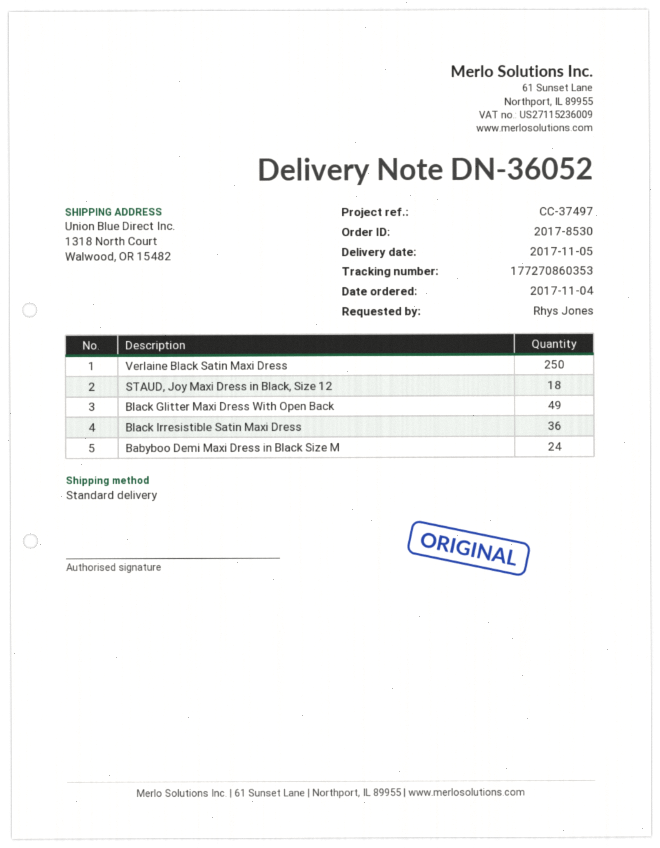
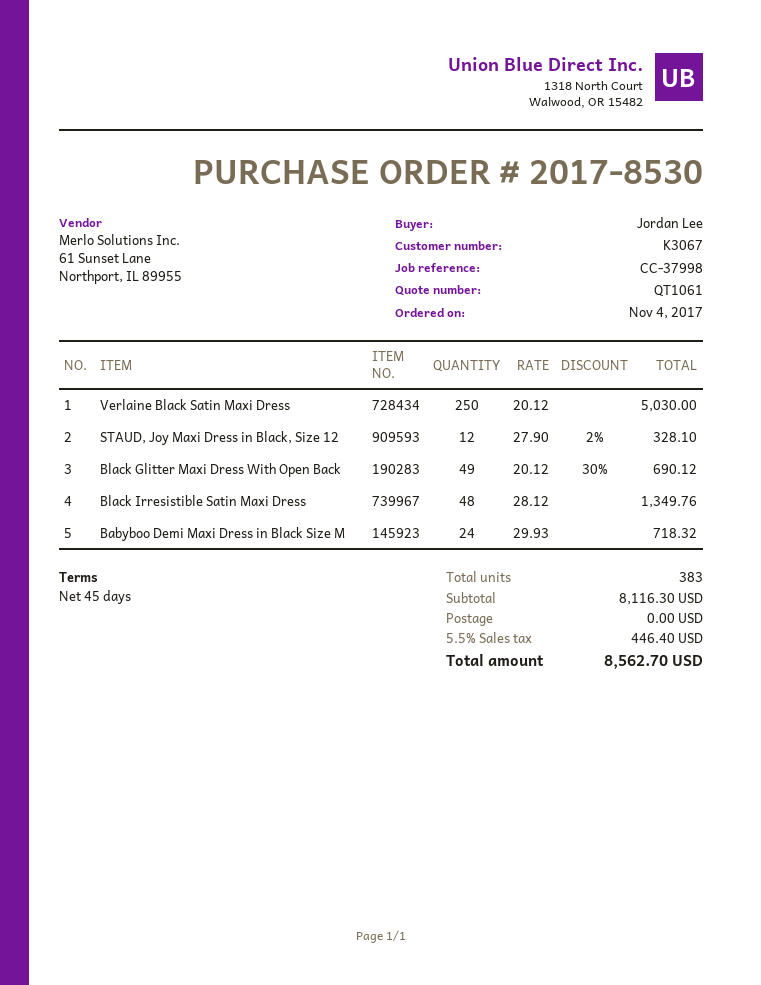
reference: CC-37497 -> CC-37998
ordered by: Rhys Jones -> Jordan Lee
STAUD, Joy Maxi Dress in Black, Size 12: 18 -> 12
Black Irresistible Satin Maxi Dress: 36 -> 48

